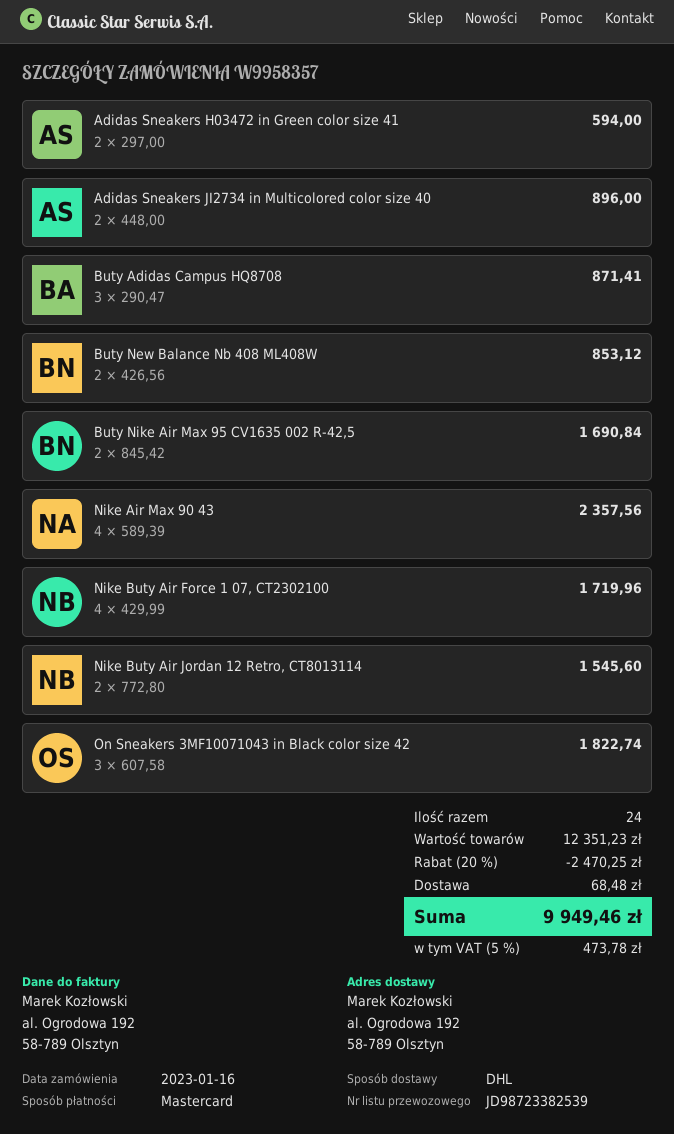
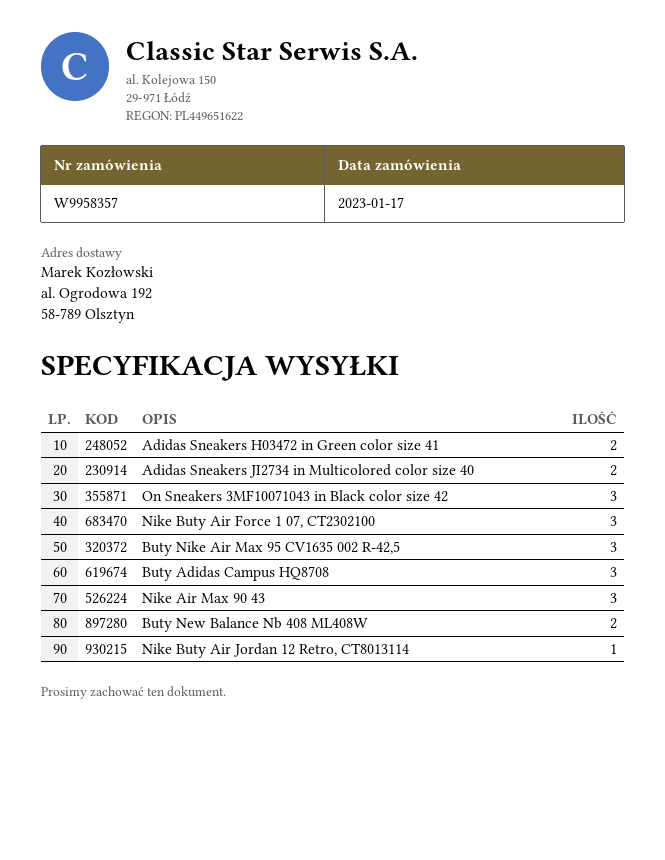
order date: 2023-01-16 -> 2023-01-17
Buty Nike Air Max 95 CV1635 002 R-42,5: 2 -> 3
Nike Air Max 90 43: 4 -> 3
Nike Buty Air Force 1 07, CT2302100: 4 -> 3
Nike Buty Air Jordan 12 Retro, CT8013114: 2 -> 1

